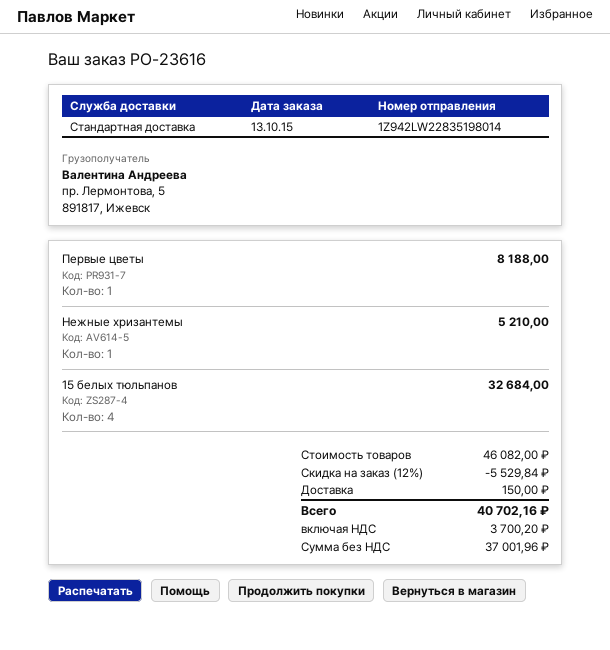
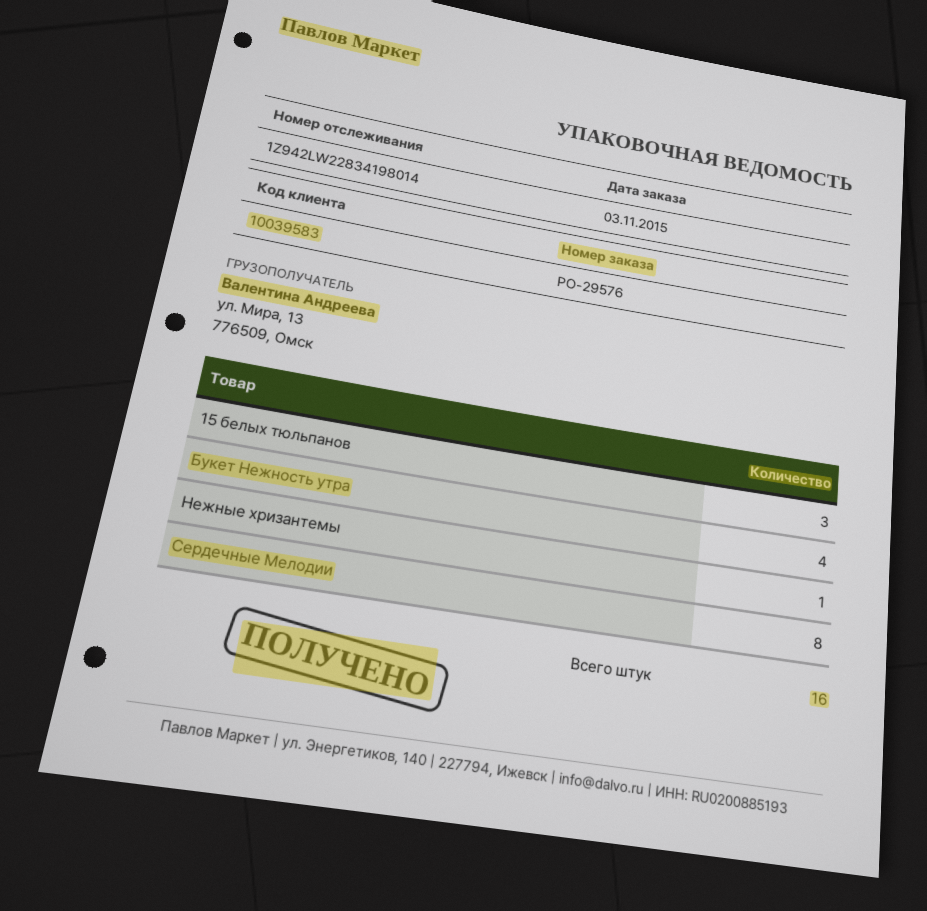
order number: PO-23616 -> PO-29576
order date: 2015-10-13 -> 2015-11-03
tracking number: 1Z942LW22835198014 -> 1Z942LW22834198014
ship to: пр. Лермонтова, 5, 891817, Ижевск -> ул. Мира, 13, 776509, Омск
Первые цветы: 1 -> none
15 белых тюльпанов: 4 -> 3
Букет Нежность утра: none -> 4
Сердечные Мелодии: none -> 8

